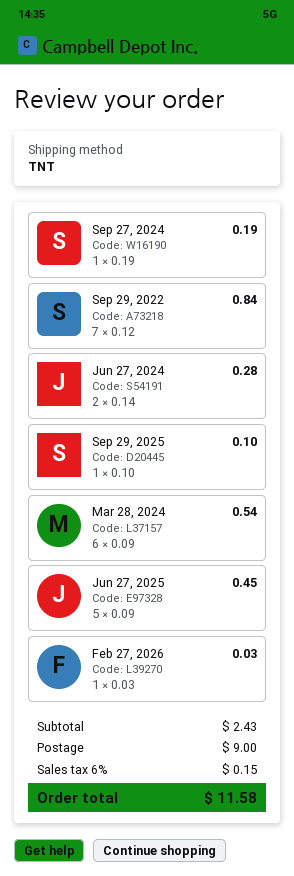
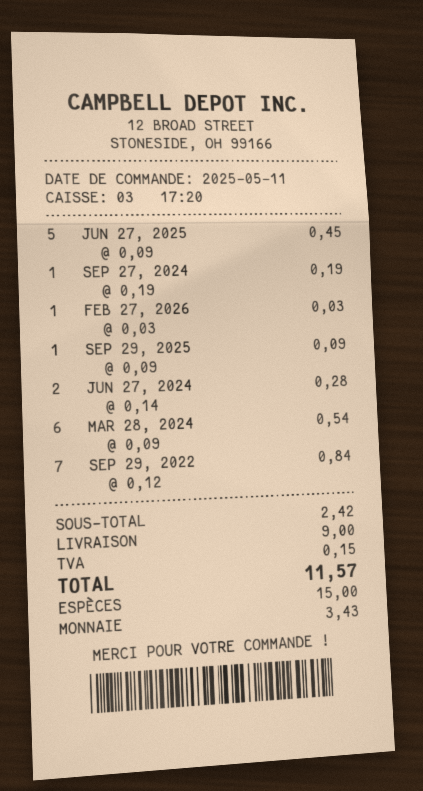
Sep 29, 2025: 1 x 0.10 = 0.10 -> 1 x 0.09 = 0.09
subtotal: 2.43 -> 2.42
total: 11.58 -> 11.57

